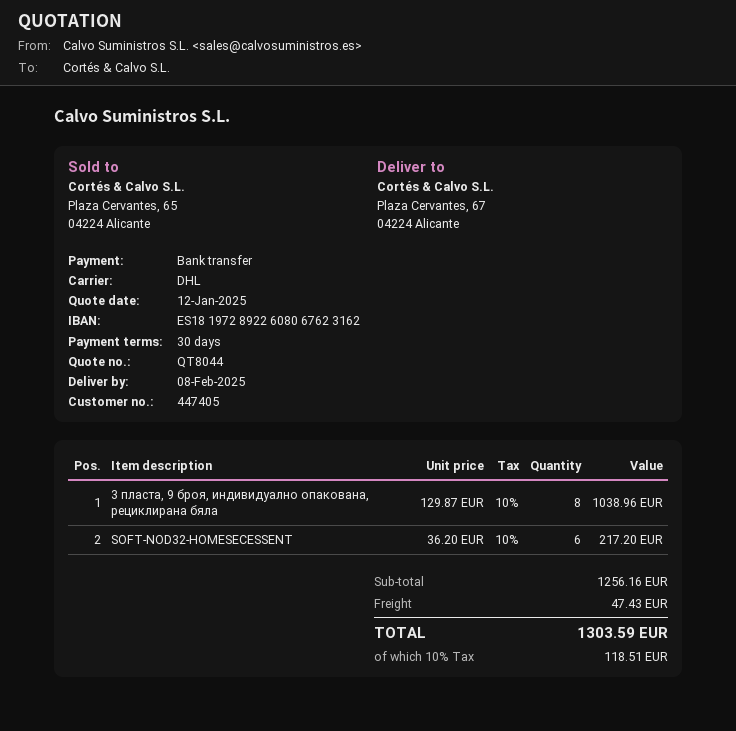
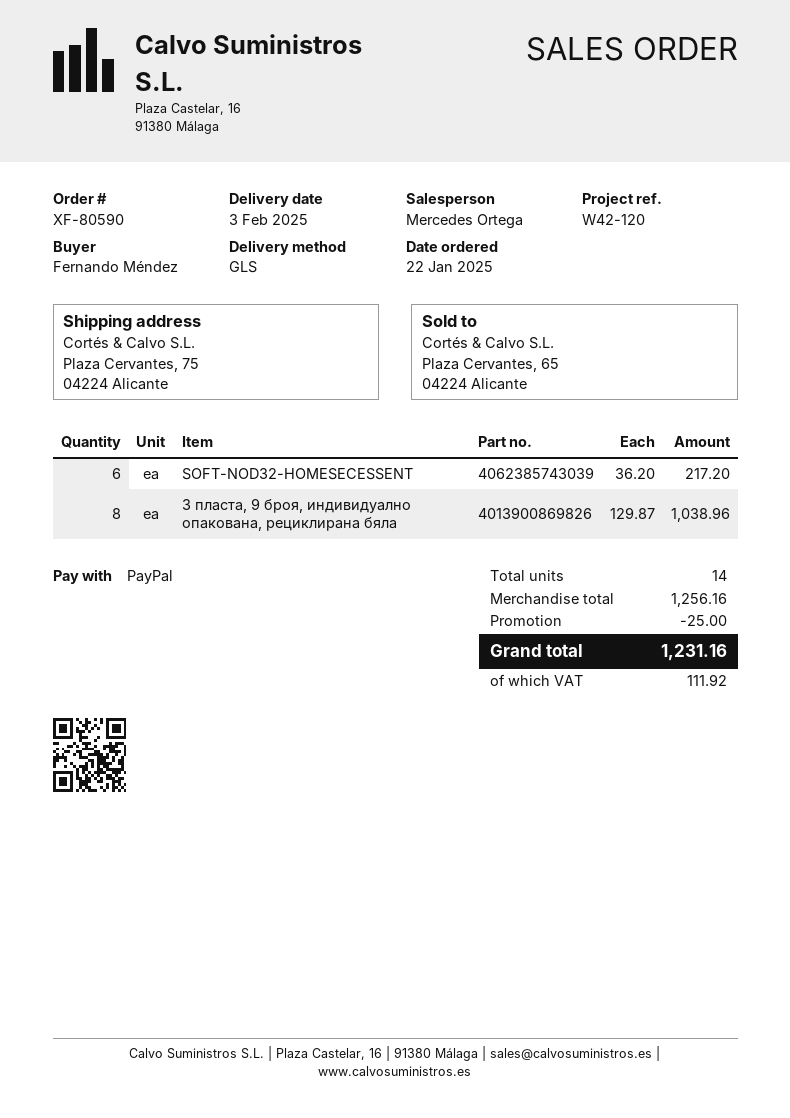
delivery date: 2025-02-08 -> 2025-02-03
payment method: bank transfer -> PayPal
shipping method: DHL -> GLS
ship to: Plaza Cervantes, 67, 04224 Alicante -> Plaza Cervantes, 75, 04224 Alicante
discount: none -> 25.00
shipping: 47.43 -> none
tax: 118.51 -> 111.92
total: 1303.59 -> 1231.16

